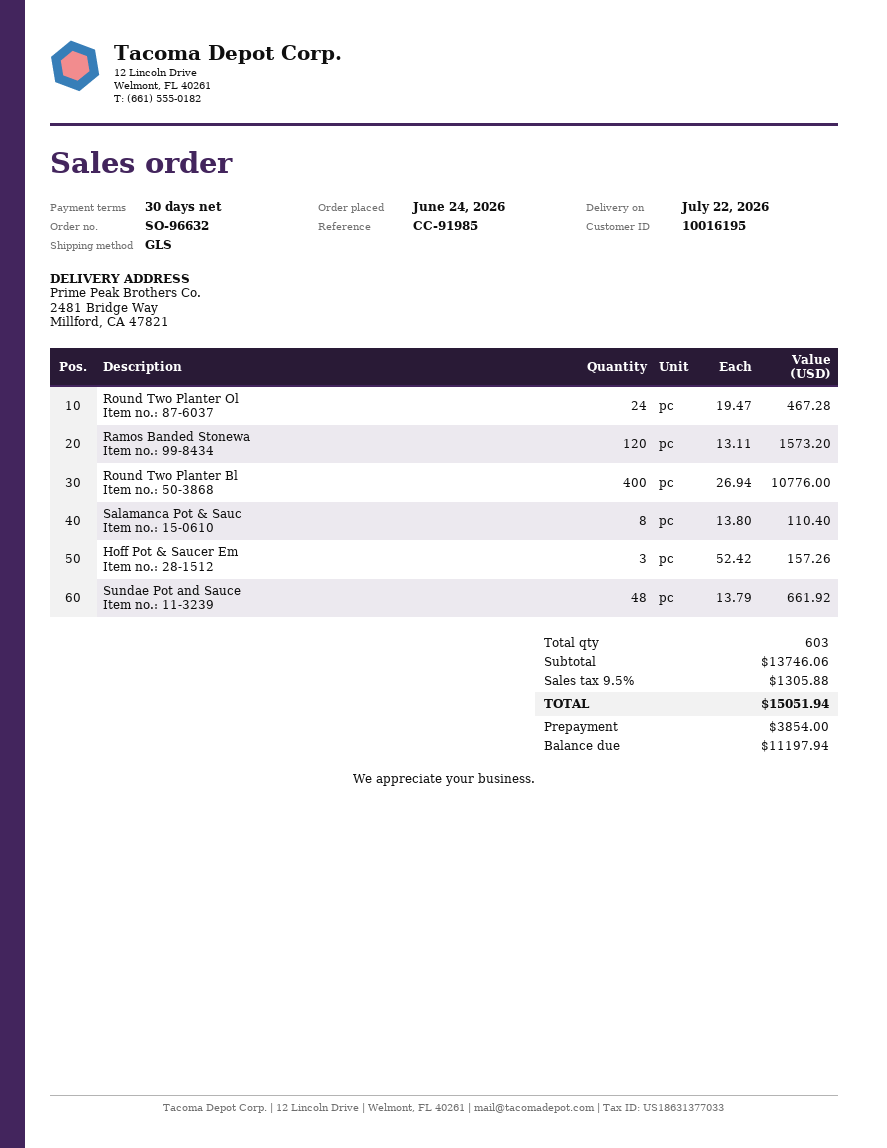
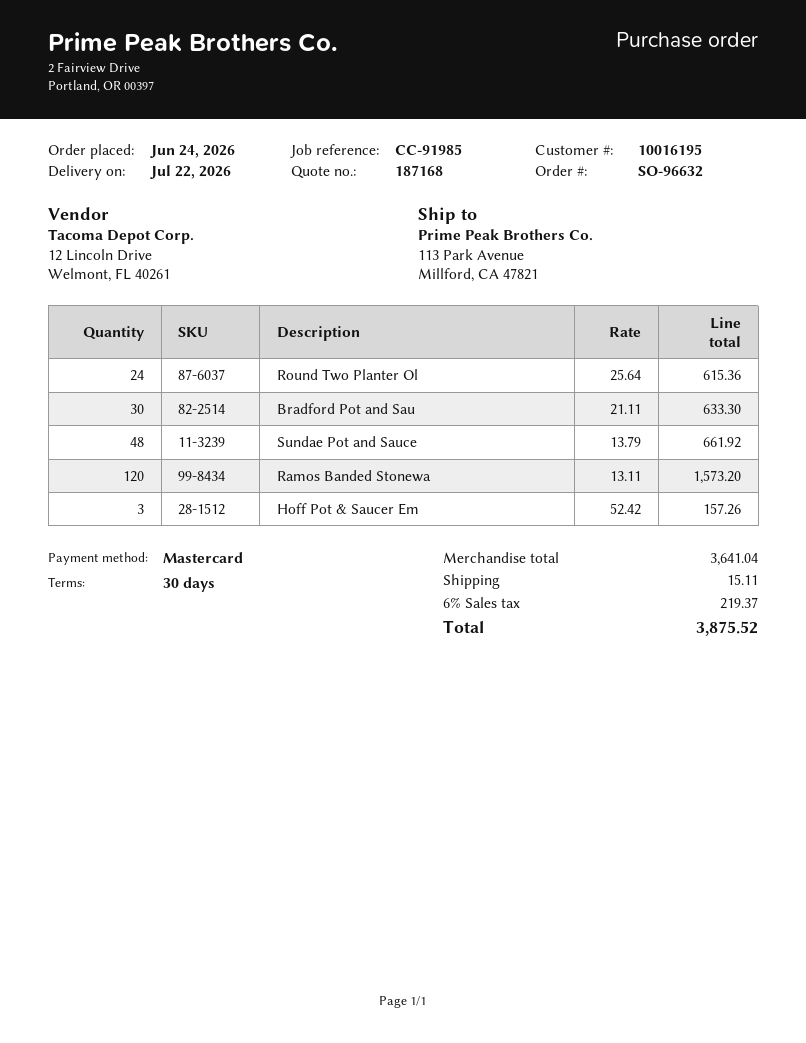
ship to: 2481 Bridge Way, Millford, CA 47821 -> 113 Park Avenue, Millford, CA 47821
Round Two Planter Ol: 24 x 19.47 = 467.28 -> 24 x 25.64 = 615.36
Round Two Planter Bl: 400 x 26.94 = 10776.00 -> none
Salamanca Pot & Sauc: 8 x 13.80 = 110.40 -> none
Bradford Pot and Sau: none -> 30 x 21.11 = 633.30
subtotal: 13746.06 -> 3641.04
shipping: none -> 15.11
tax: 9.5% = 1305.88 -> 6% = 219.37
total: 15051.94 -> 3875.52

